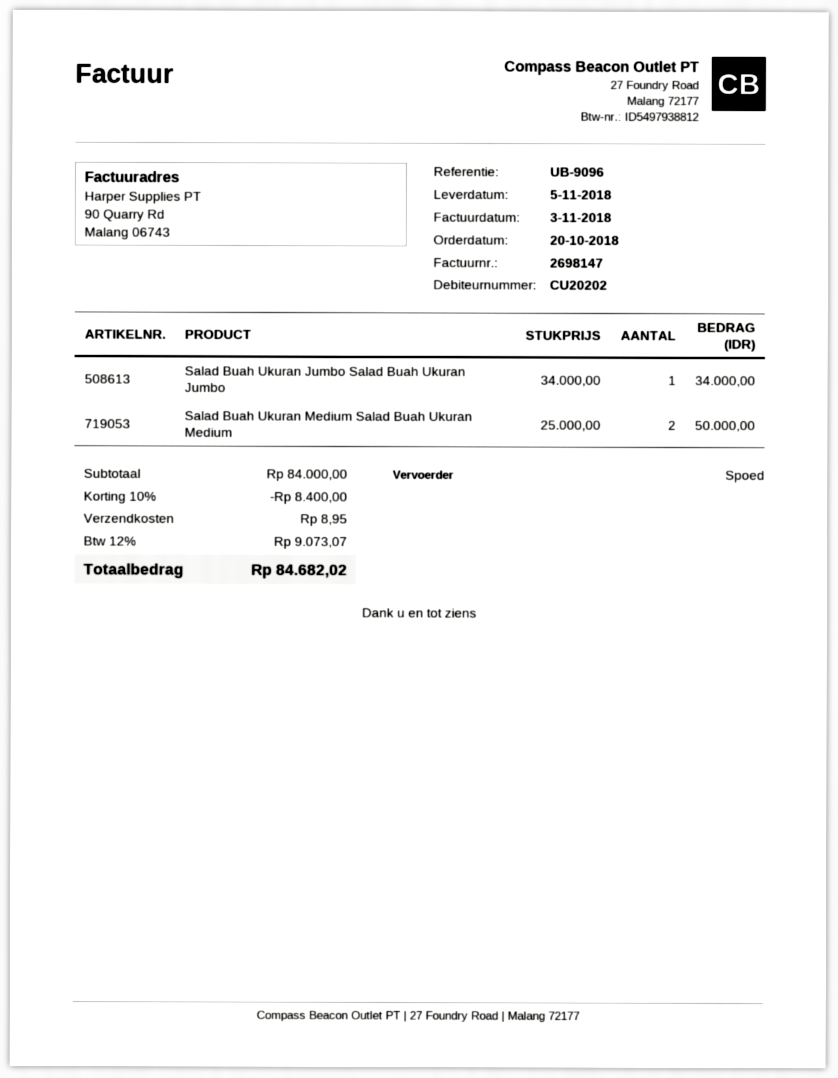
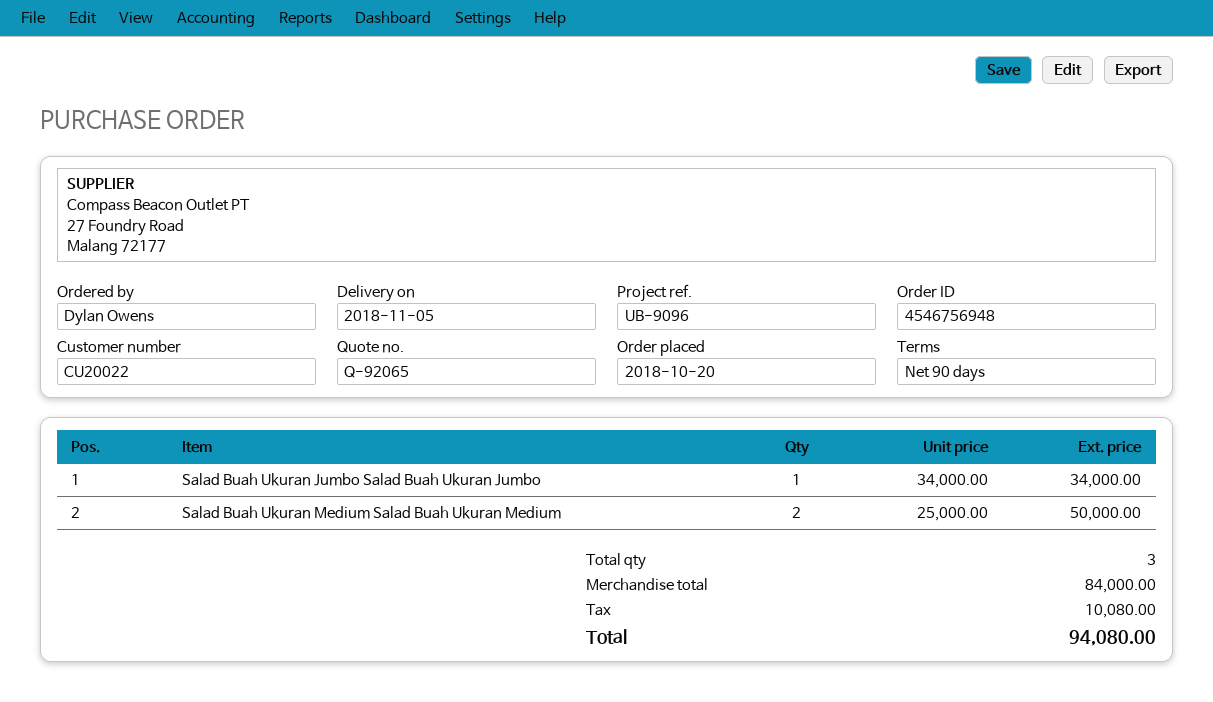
customer number: CU20202 -> CU20022
discount: 10% = 8400.00 -> none
shipping: 8.95 -> none
tax: 9073.07 -> 10080.00
total: 84682.02 -> 94080.00

